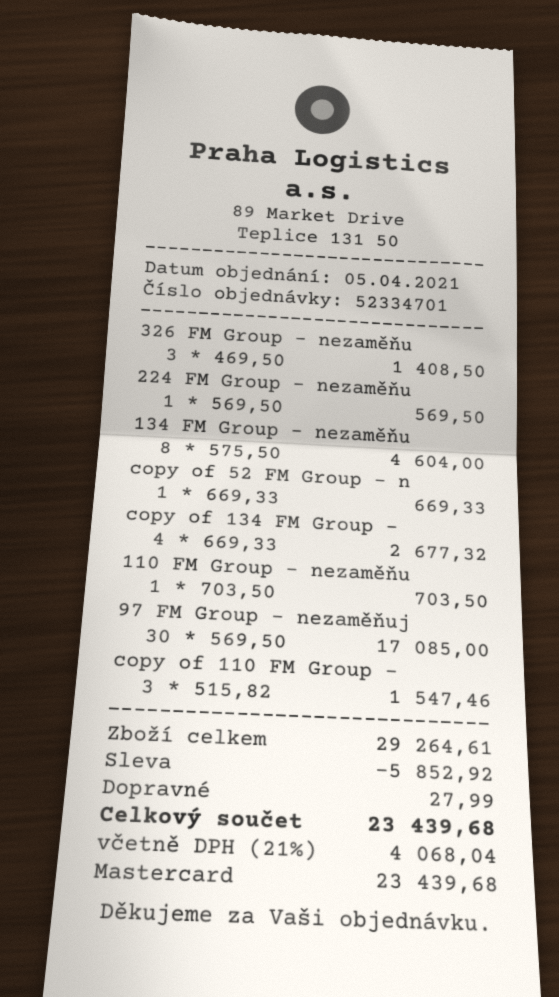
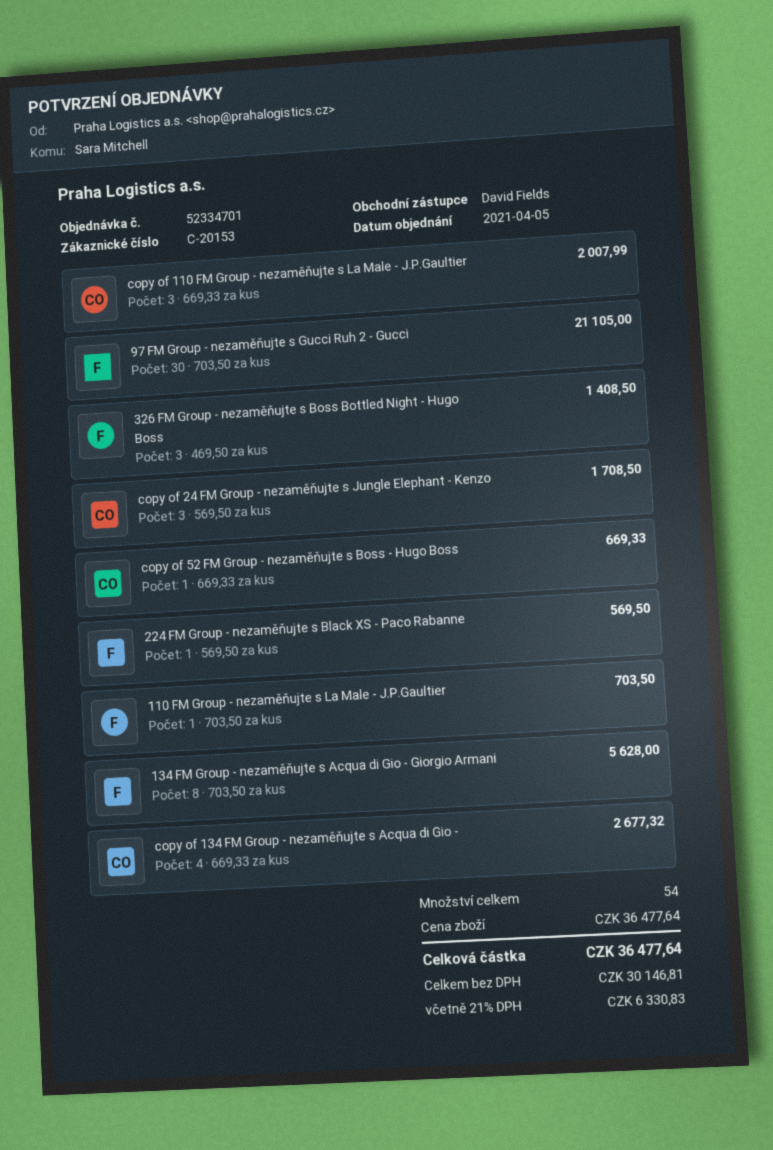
134 FM Group - nezaměňu: 8 x 575.50 = 4604.00 -> 8 x 703.50 = 5628.00
97 FM Group - nezaměňuj: 30 x 569.50 = 17085.00 -> 30 x 703.50 = 21105.00
copy of 110 FM Group -: 3 x 515.82 = 1547.46 -> 3 x 669.33 = 2007.99
copy of 24 FM Group - nezaměňujte s Jungle Elephant - Kenzo: none -> 3 x 569.50 = 1708.50
subtotal: 29264.61 -> 36477.64
discount: 5852.92 -> none
shipping: 27.99 -> none
tax: 21% = 4068.04 -> 21% = 6330.83
total: 23439.68 -> 36477.64

